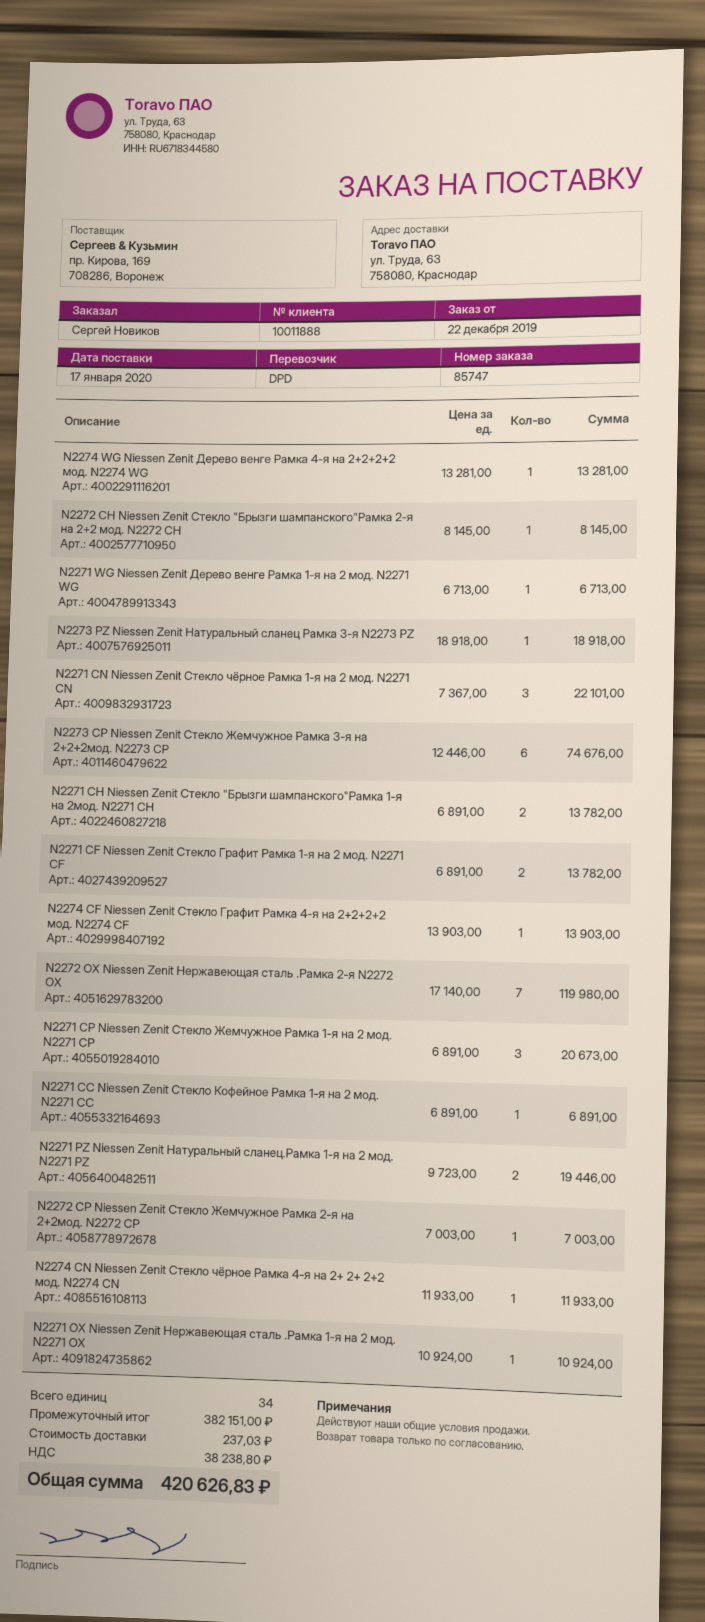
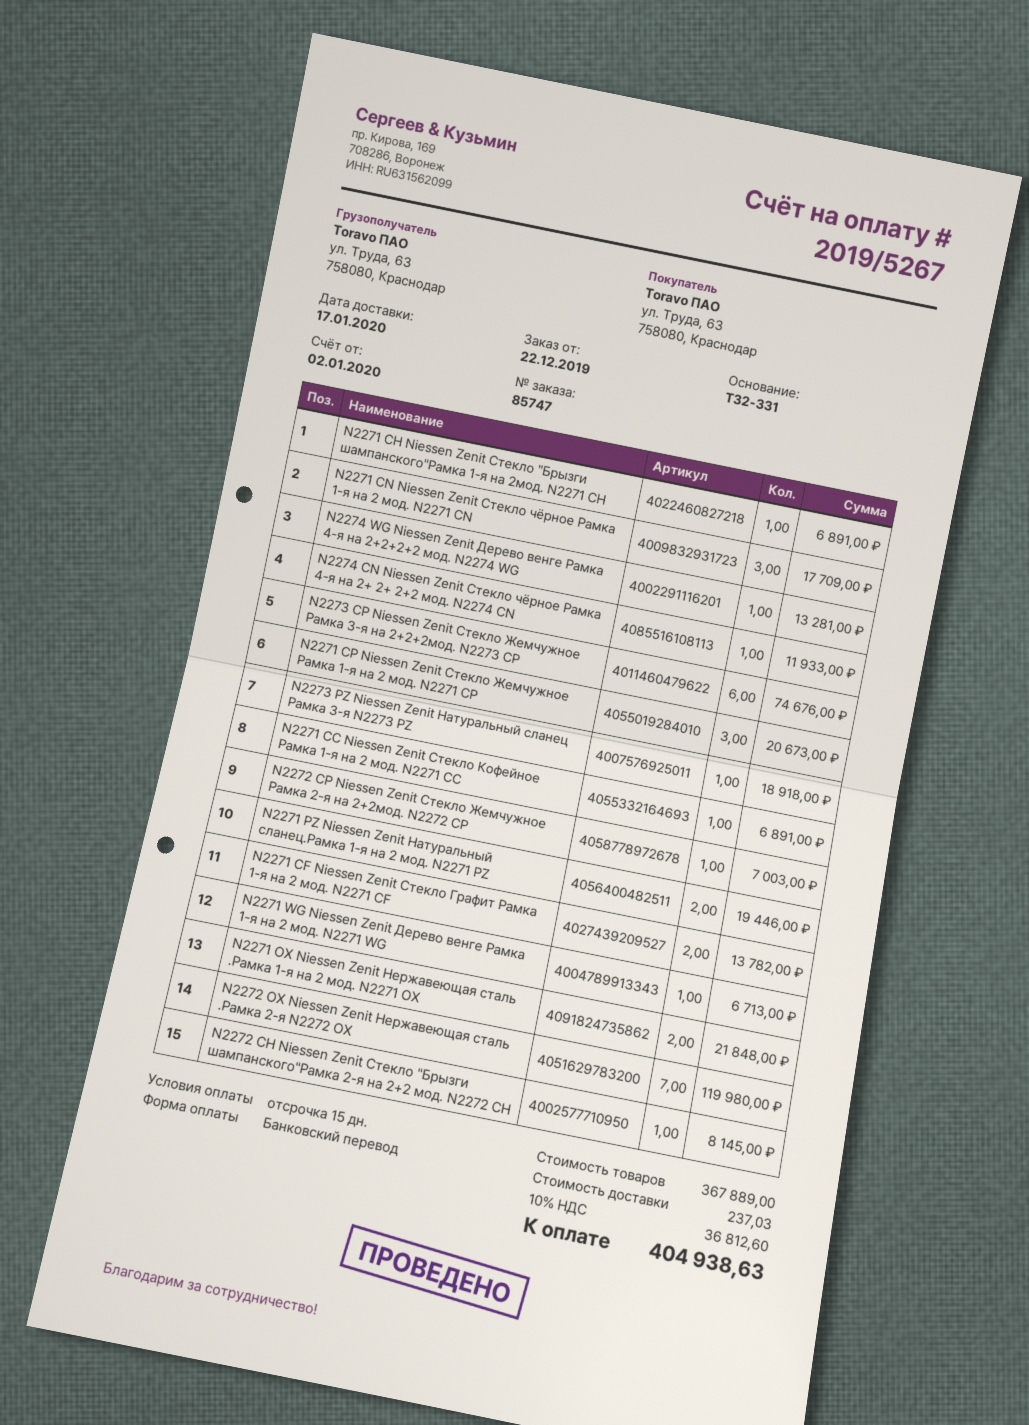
N2271 CN Niessen Zenit Cтекло чёрное Рамка 1-я на 2 мод. N2271 CN: 3 for 22101.00 -> 3 for 17709.00
N2271 CH Niessen Zenit Cтекло "Брызги шампанского"Рамка 1-я на 2мод. N2271 CH: 2 for 13782.00 -> 1 for 6891.00
N2274 CF Niessen Zenit Cтекло Графит Рамка 4-я на 2+2+2+2 мод. N2274 CF: 1 for 13903.00 -> none
N2271 OX Niessen Zenit Нержавеющая сталь .Рамка 1-я на 2 мод. N2271 OX: 1 for 10924.00 -> 2 for 21848.00
subtotal: 382151.00 -> 367889.00
tax: 38238.80 -> 36812.60
total: 420626.83 -> 404938.63

